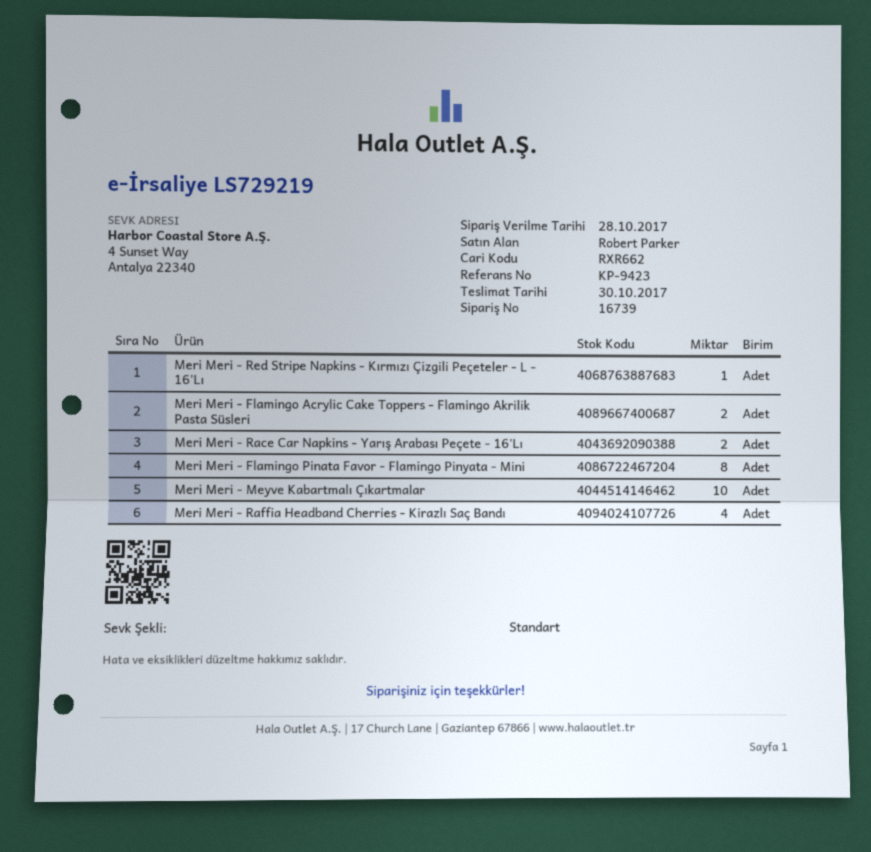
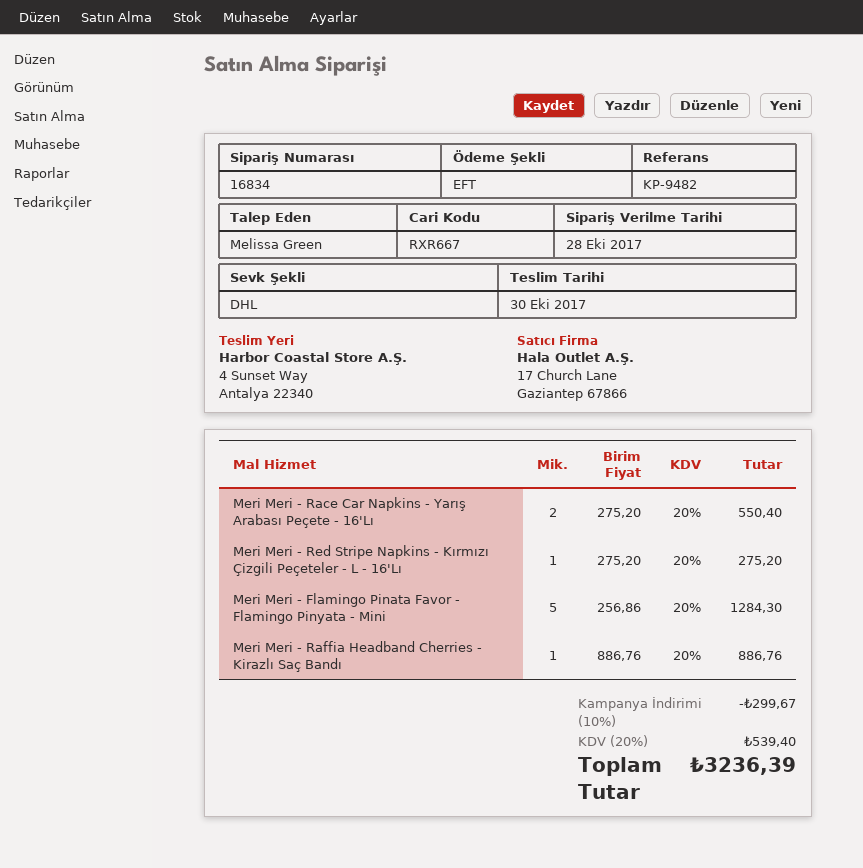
order number: 16739 -> 16834
customer number: RXR662 -> RXR667
reference: KP-9423 -> KP-9482
ordered by: Robert Parker -> Melissa Green
shipping method: standard -> DHL
Meri Meri - Flamingo Acrylic Cake Toppers - Flamingo Akrilik Pasta Süsleri: 2 -> none
Meri Meri - Flamingo Pinata Favor - Flamingo Pinyata - Mini: 8 -> 5
Meri Meri - Meyve Kabartmalı Çıkartmalar: 10 -> none
Meri Meri - Raffia Headband Cherries - Kirazlı Saç Bandı: 4 -> 1

